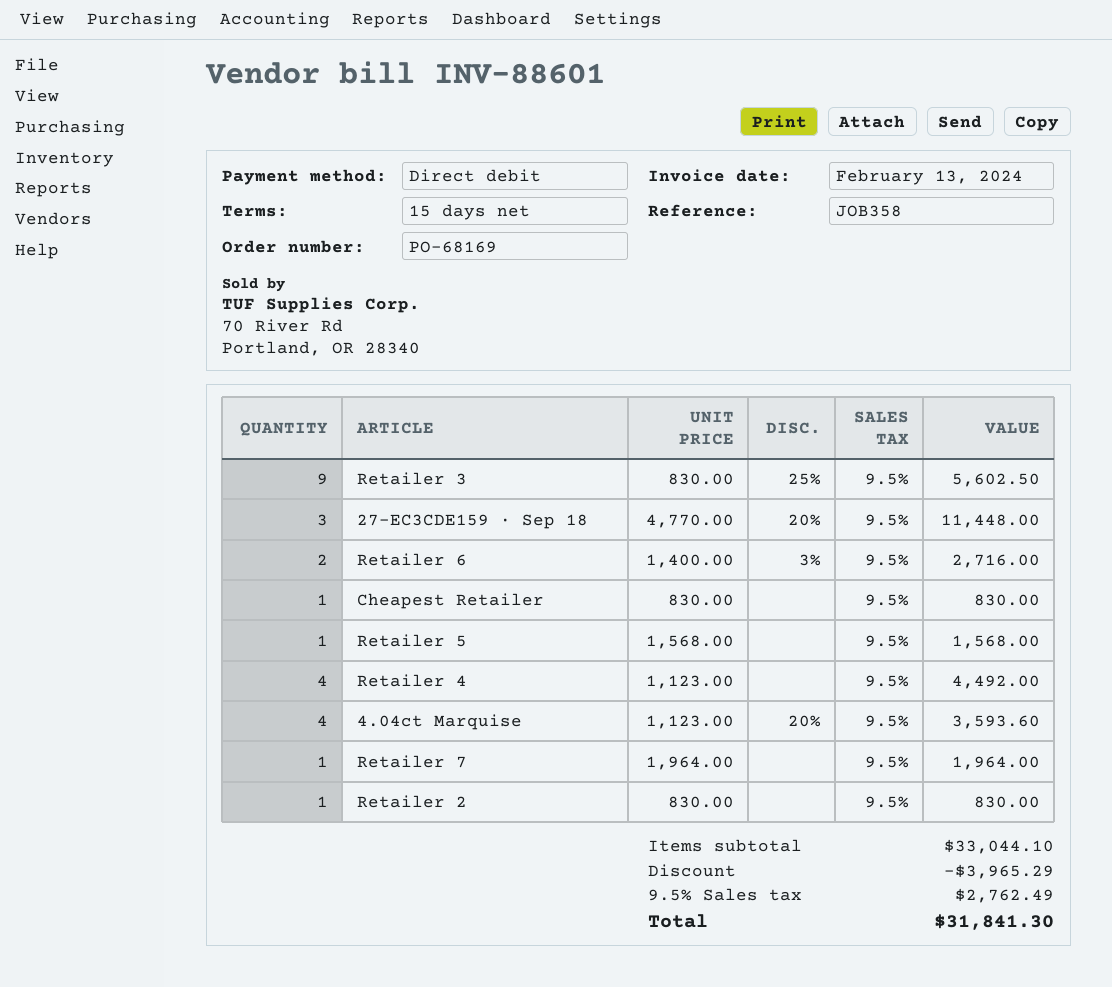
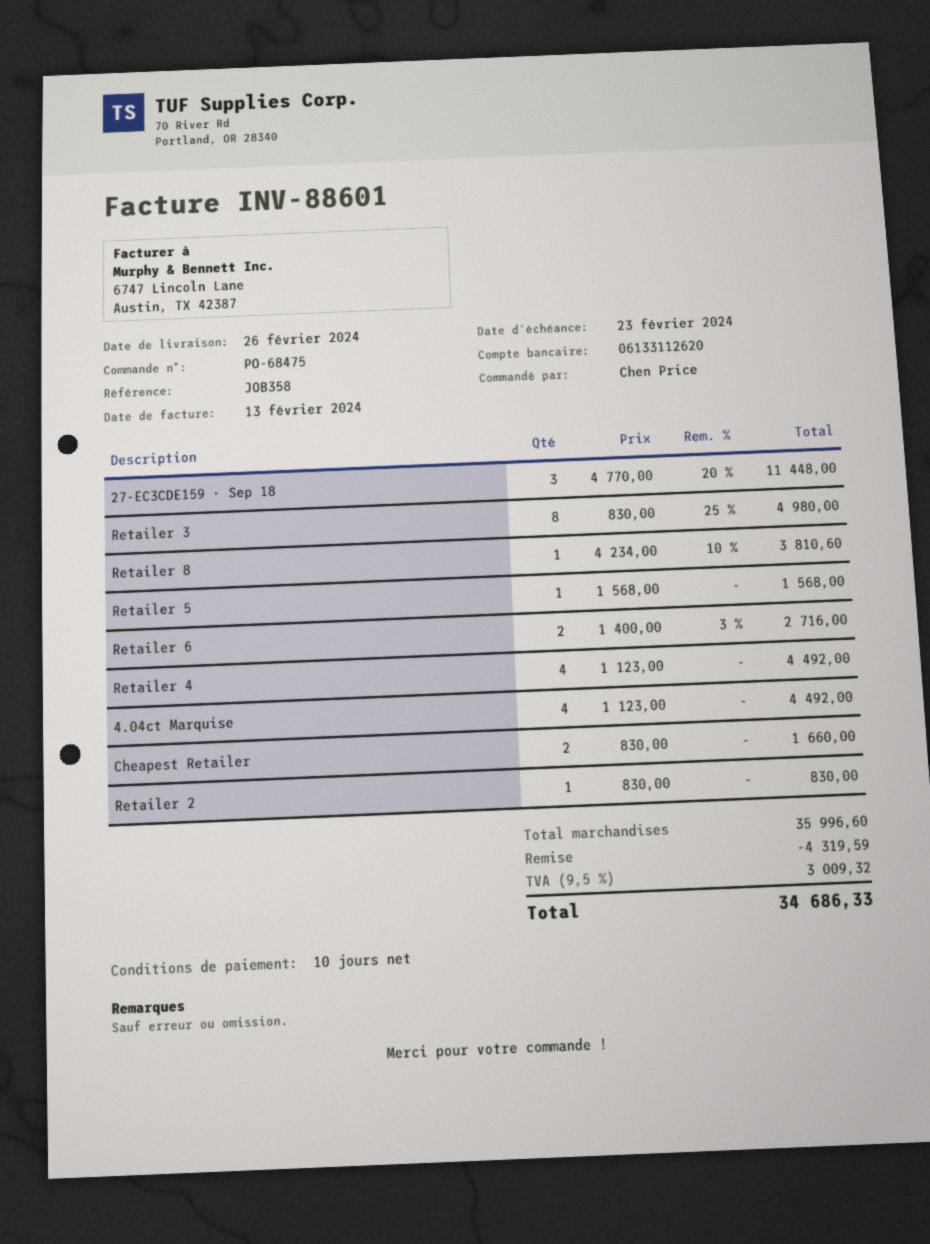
order number: PO-68169 -> PO-68475
payment terms: 15 days -> 10 days
Retailer 3: 9 x 830.00 - 25% = 5602.50 -> 8 x 830.00 - 25% = 4980.00
Cheapest Retailer: 1 x 830.00 = 830.00 -> 2 x 830.00 = 1660.00
4.04ct Marquise: 4 x 1123.00 - 20% = 3593.60 -> 4 x 1123.00 = 4492.00
Retailer 7: 1 x 1964.00 = 1964.00 -> none
Retailer 8: none -> 1 x 4234.00 - 10% = 3810.60
subtotal: 33044.10 -> 35996.60
discount: 3965.29 -> 4319.59
tax: 9.5% = 2762.49 -> 9.5% = 3009.32
total: 31841.30 -> 34686.33

